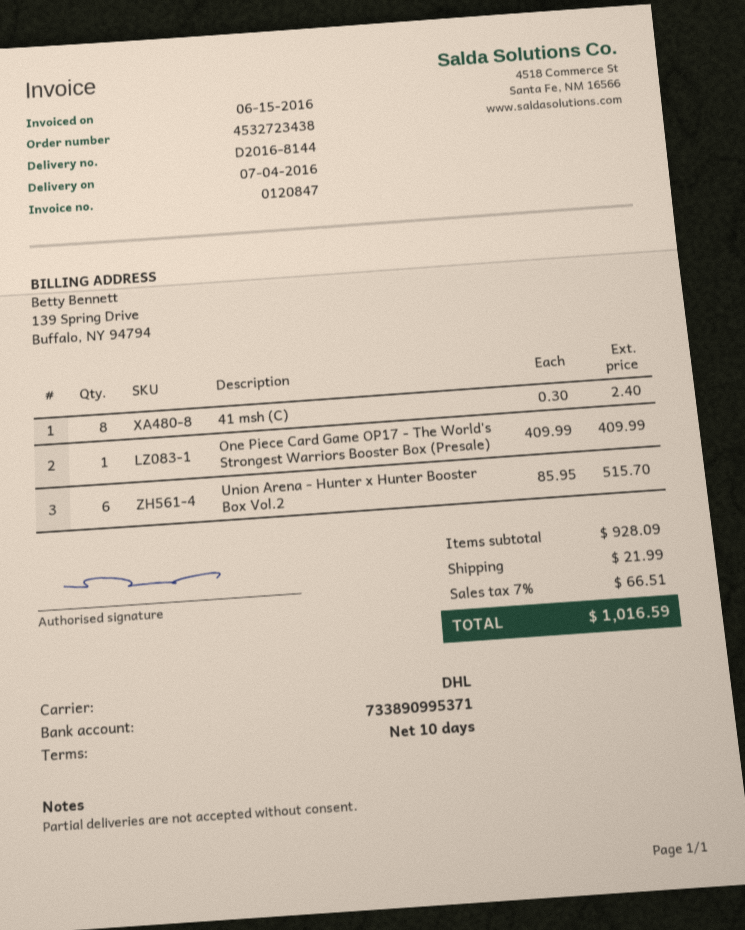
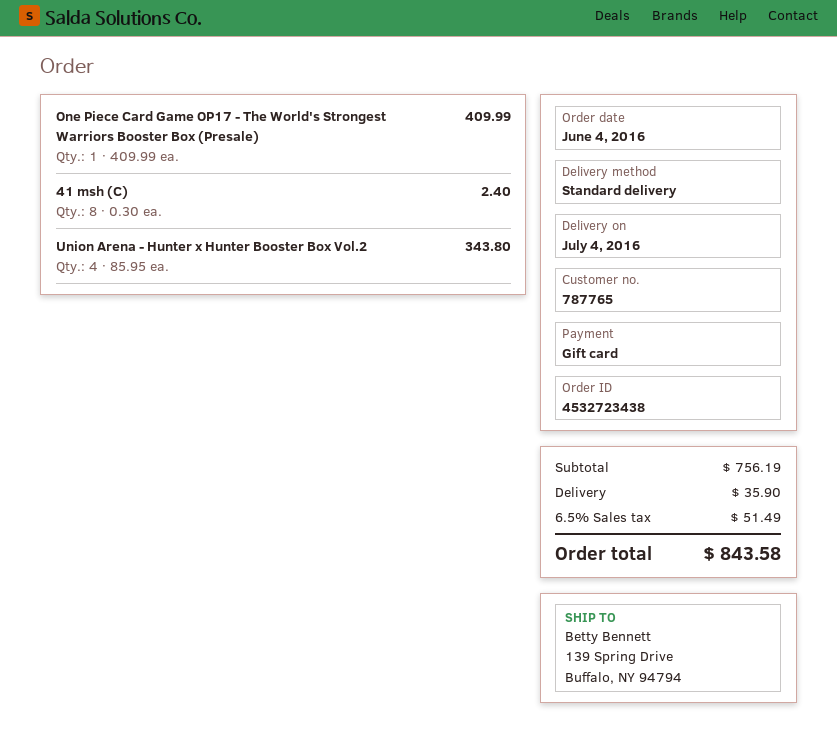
shipping method: DHL -> standard
Union Arena - Hunter x Hunter Booster Box Vol.2: 6 x 85.95 = 515.70 -> 4 x 85.95 = 343.80
subtotal: 928.09 -> 756.19
shipping: 21.99 -> 35.90
tax: 7% = 66.51 -> 6.5% = 51.49
total: 1016.59 -> 843.58

